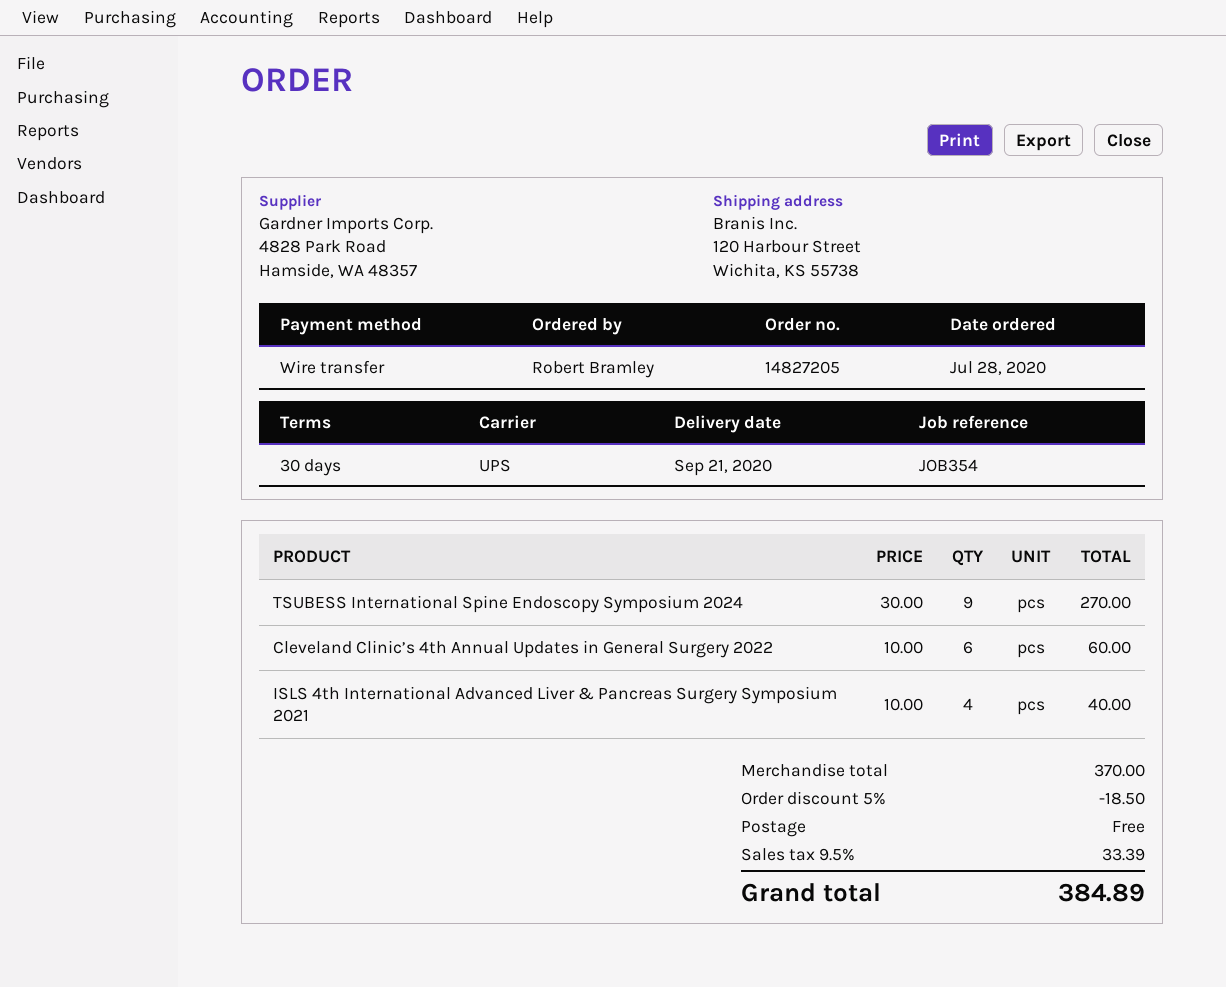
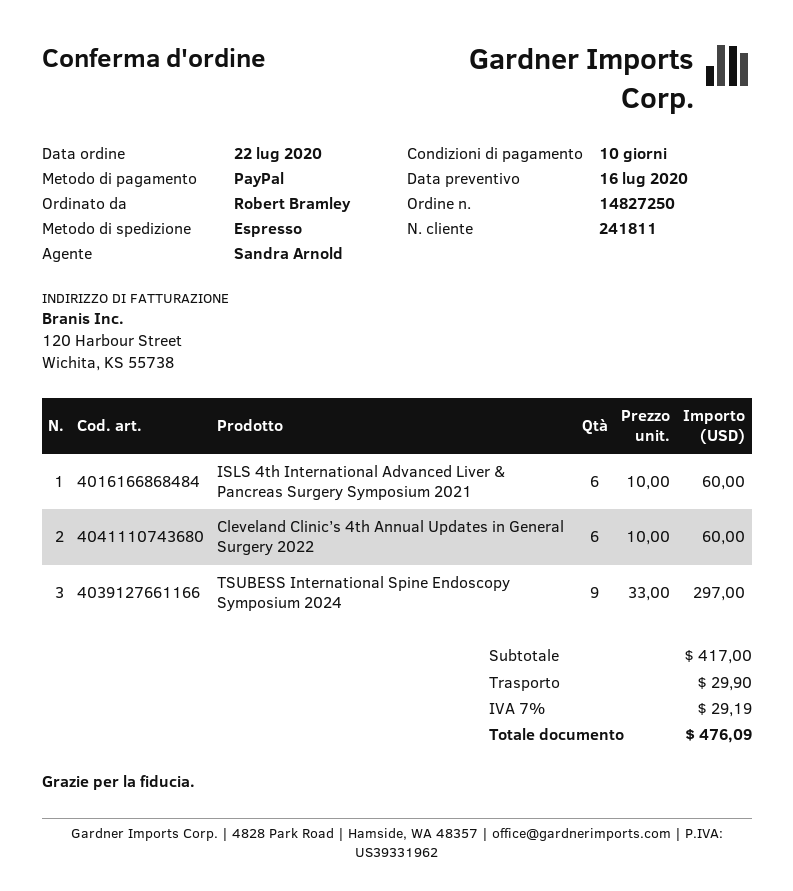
order number: 14827205 -> 14827250
order date: 2020-07-28 -> 2020-07-22
payment terms: 30 days -> 10 days
payment method: bank transfer -> PayPal
shipping method: UPS -> express
TSUBESS International Spine Endoscopy Symposium 2024: 9 x 30.00 = 270.00 -> 9 x 33.00 = 297.00
ISLS 4th International Advanced Liver & Pancreas Surgery Symposium 2021: 4 x 10.00 = 40.00 -> 6 x 10.00 = 60.00
subtotal: 370.00 -> 417.00
discount: 5% = 18.50 -> none
shipping: 0.00 -> 29.90
tax: 9.5% = 33.39 -> 7% = 29.19
total: 384.89 -> 476.09

